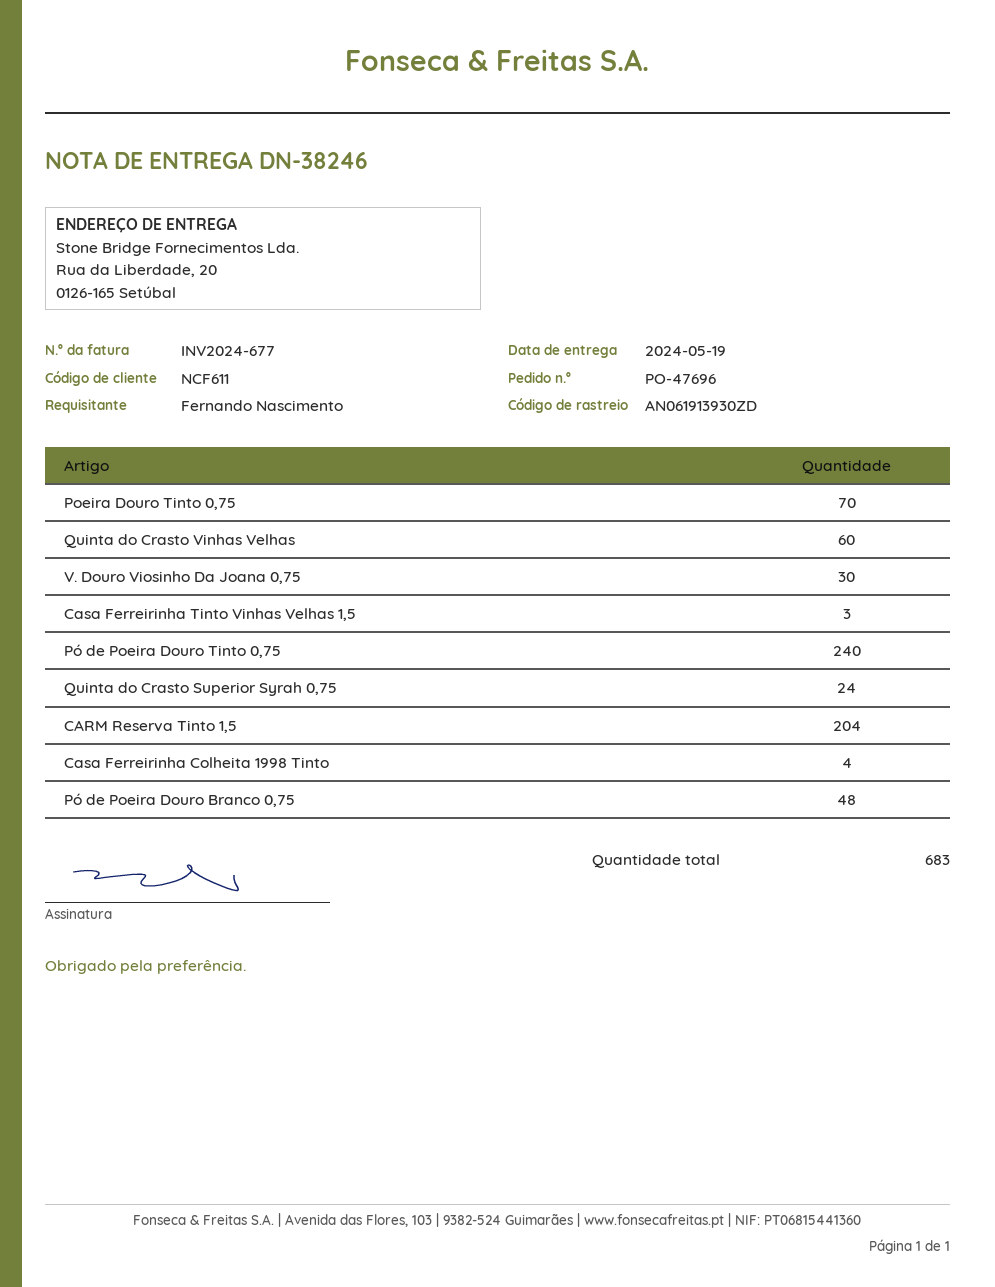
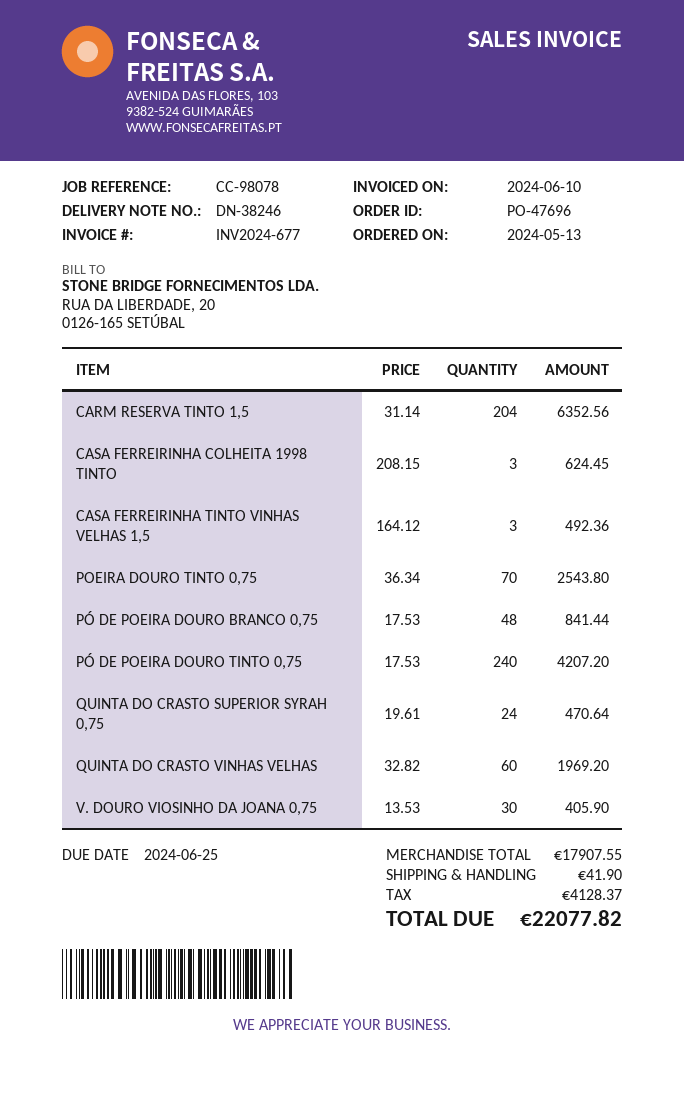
Casa Ferreirinha Colheita 1998 Tinto: 4 -> 3

